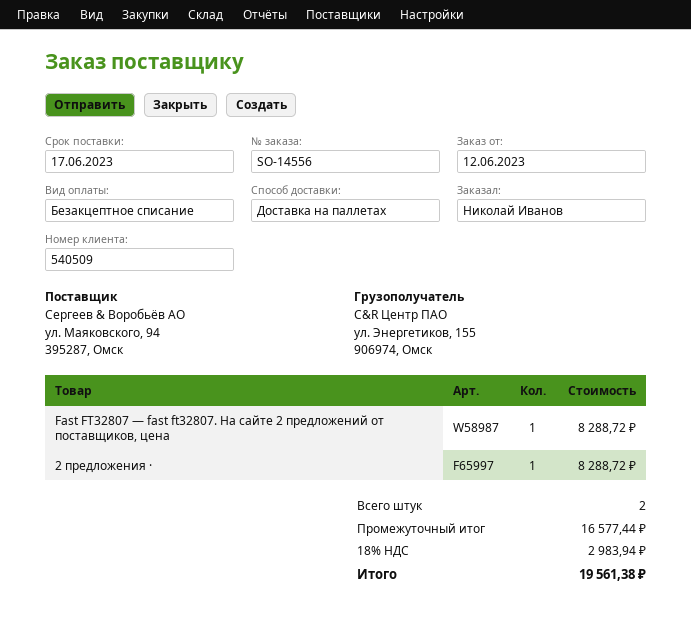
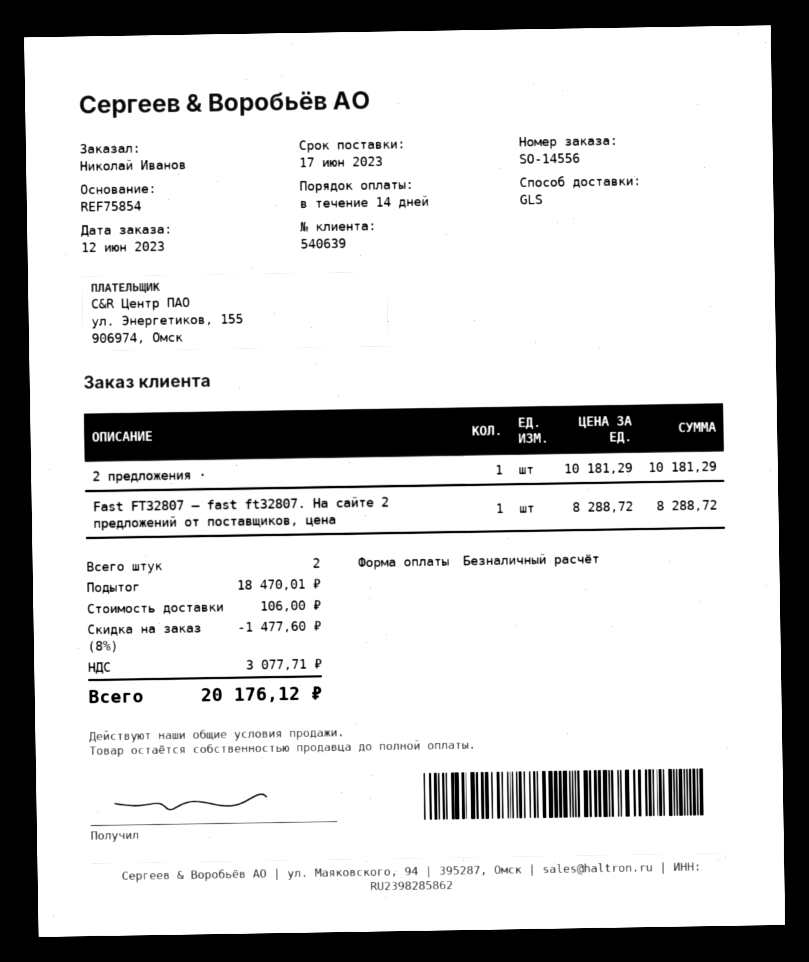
customer number: 540509 -> 540639
payment method: direct debit -> bank transfer
shipping method: pallet freight -> GLS
2 предложения ·: 1 for 8288.72 -> 1 for 10181.29
subtotal: 16577.44 -> 18470.01
discount: none -> 8% = 1477.60
shipping: none -> 106.00
tax: 2983.94 -> 3077.71
total: 19561.38 -> 20176.12

